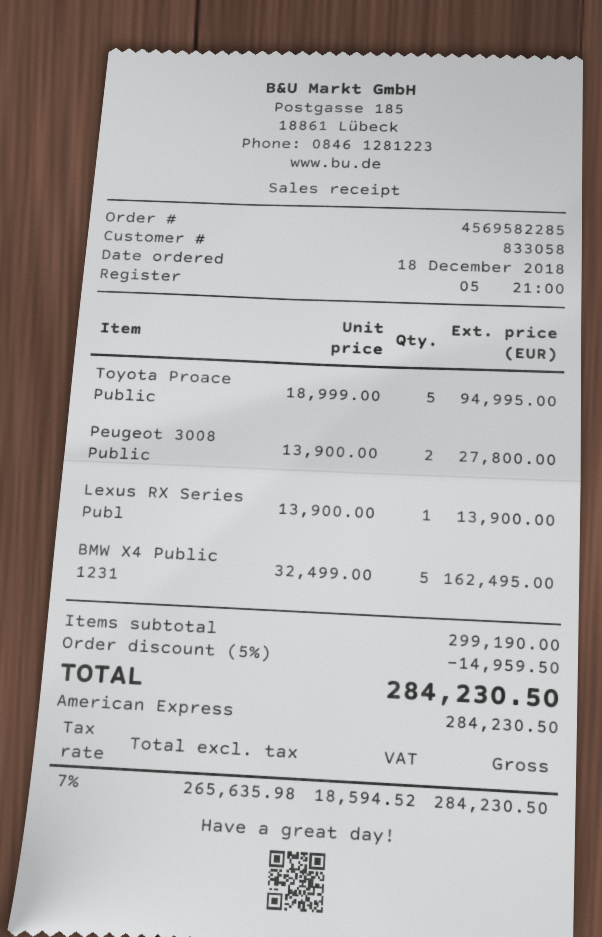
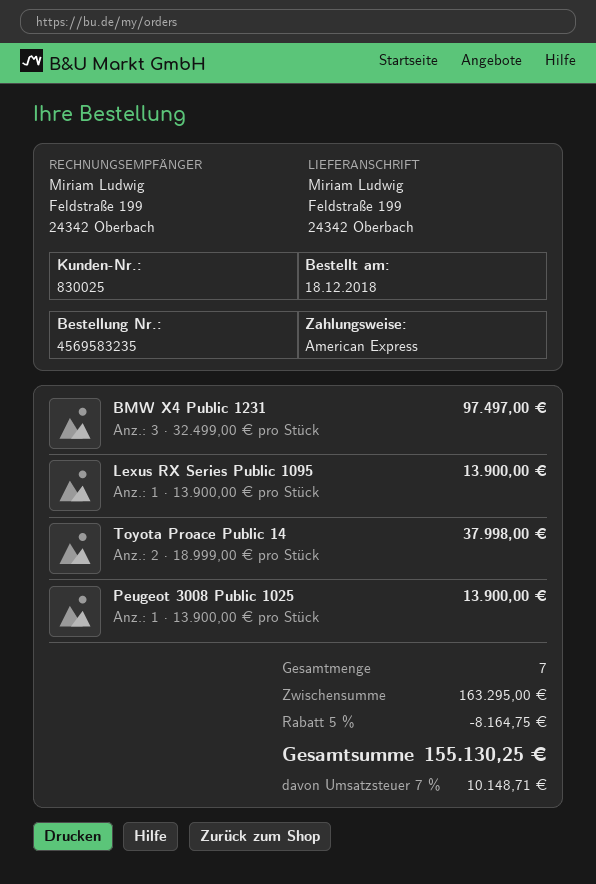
order number: 4569582285 -> 4569583235
customer number: 833058 -> 830025
Toyota Proace Public: 5 x 18999.00 = 94995.00 -> 2 x 18999.00 = 37998.00
Peugeot 3008 Public: 2 x 13900.00 = 27800.00 -> 1 x 13900.00 = 13900.00
BMW X4 Public 1231: 5 x 32499.00 = 162495.00 -> 3 x 32499.00 = 97497.00
subtotal: 299190.00 -> 163295.00
discount: 5% = 14959.50 -> 5% = 8164.75
tax: 7% = 18594.52 -> 7% = 10148.71
total: 284230.50 -> 155130.25

